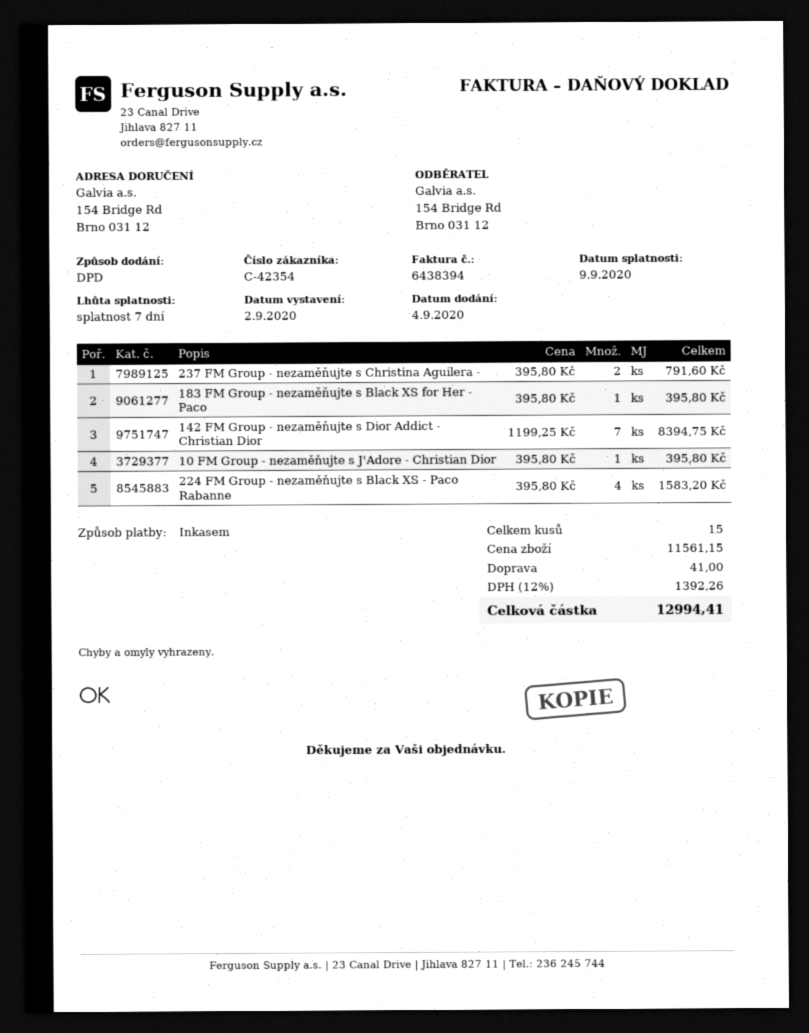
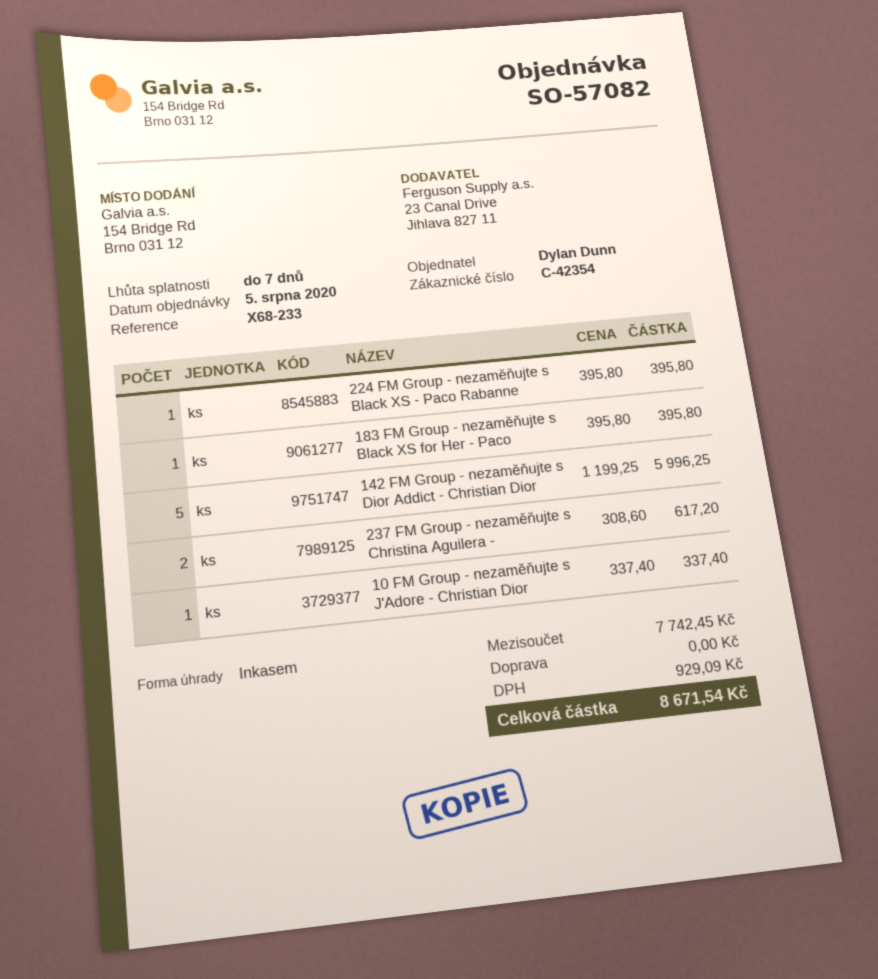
237 FM Group - nezaměňujte s Christina Aguilera -: 2 x 395.80 = 791.60 -> 2 x 308.60 = 617.20
142 FM Group - nezaměňujte s Dior Addict - Christian Dior: 7 x 1199.25 = 8394.75 -> 5 x 1199.25 = 5996.25
10 FM Group - nezaměňujte s J'Adore - Christian Dior: 1 x 395.80 = 395.80 -> 1 x 337.40 = 337.40
224 FM Group - nezaměňujte s Black XS - Paco Rabanne: 4 x 395.80 = 1583.20 -> 1 x 395.80 = 395.80
subtotal: 11561.15 -> 7742.45
shipping: 41.00 -> 0.00
tax: 1392.26 -> 929.09
total: 12994.41 -> 8671.54

